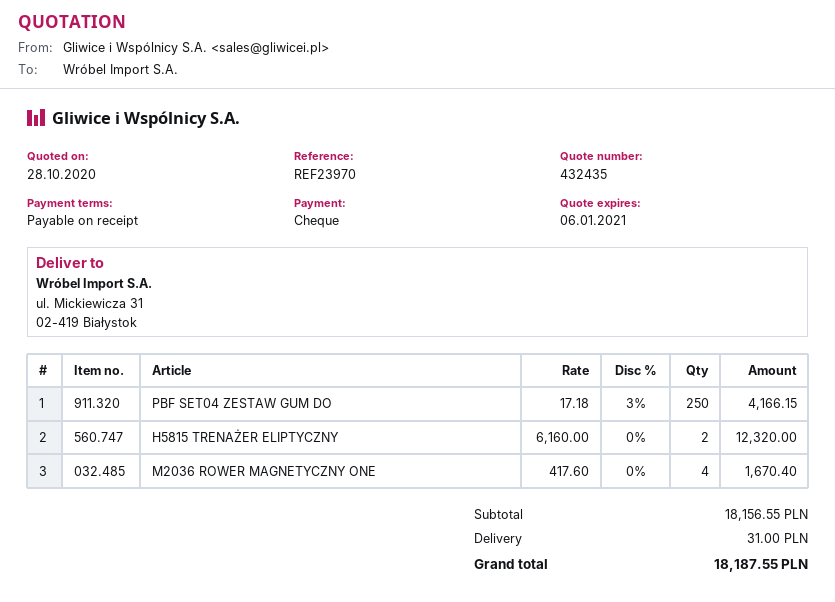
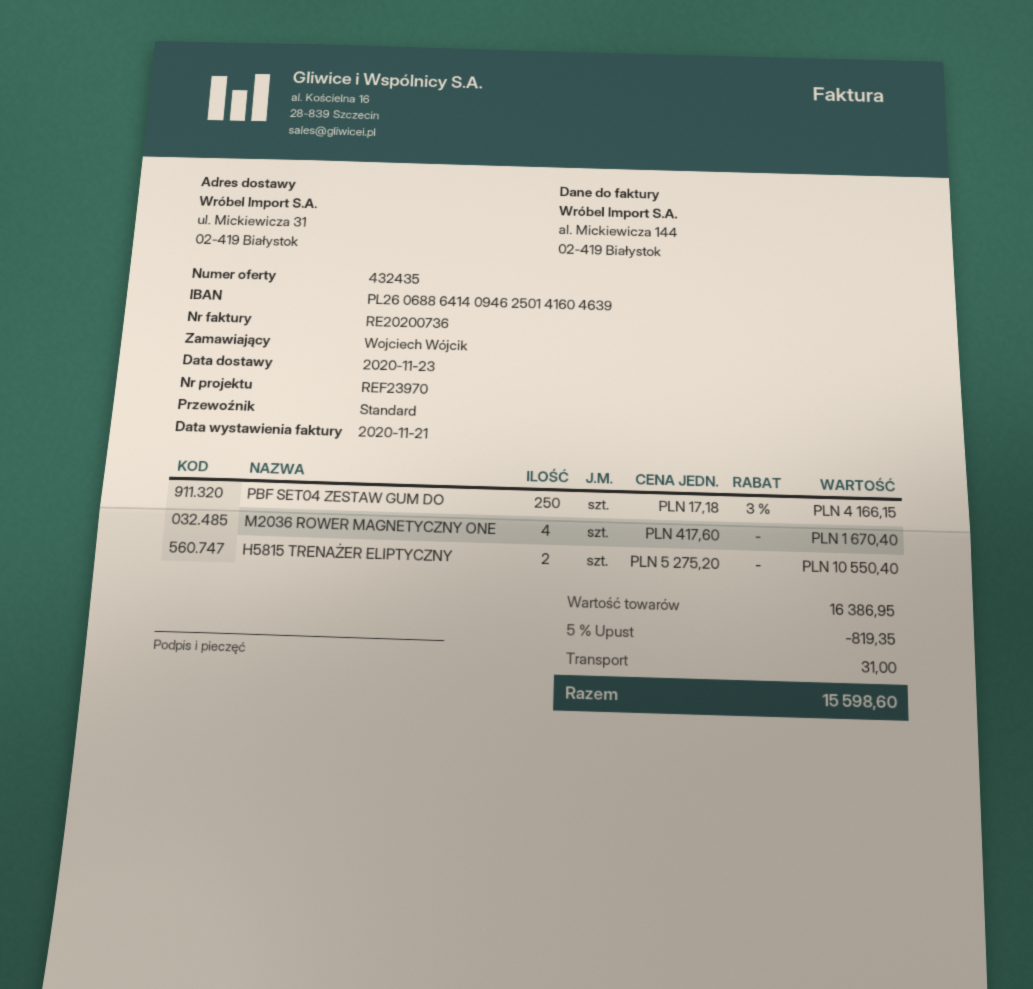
H5815 TRENAŻER ELIPTYCZNY: 2 x 6160.00 = 12320.00 -> 2 x 5275.20 = 10550.40
subtotal: 18156.55 -> 16386.95
discount: none -> 5% = 819.35
total: 18187.55 -> 15598.60

